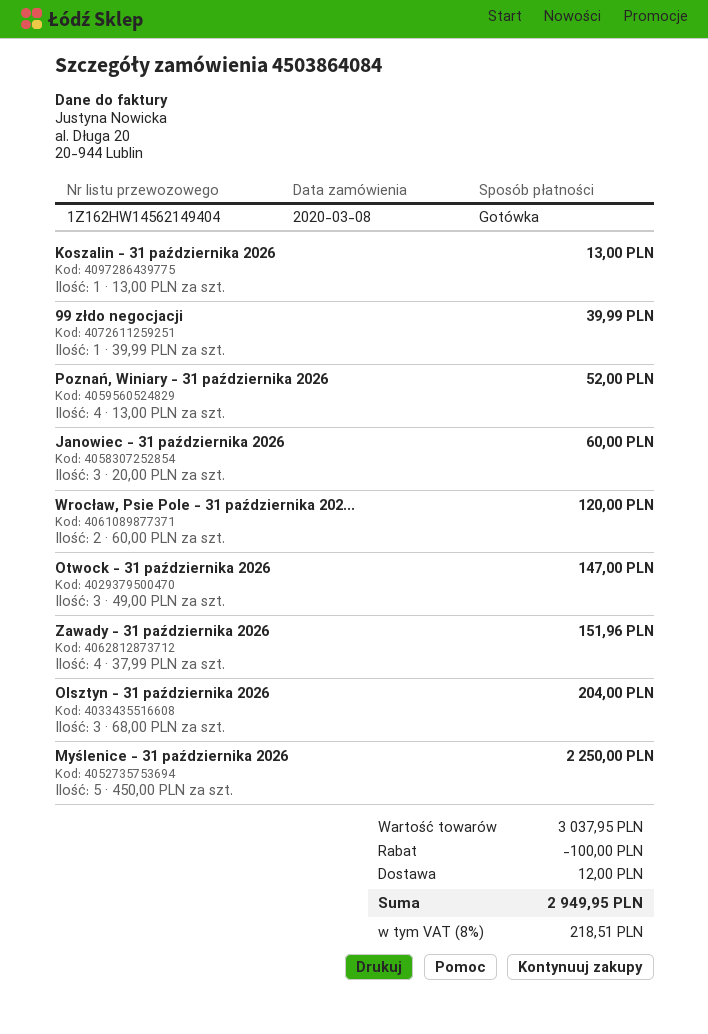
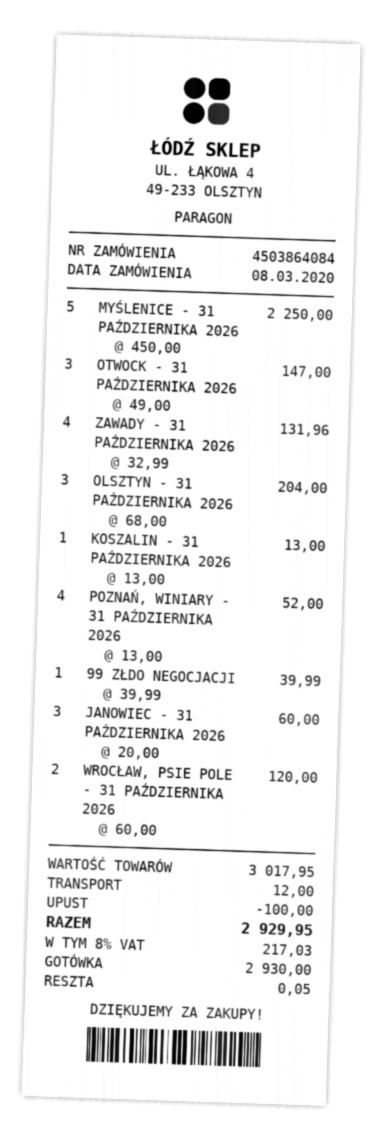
Zawady - 31 października 2026: 4 x 37.99 = 151.96 -> 4 x 32.99 = 131.96
subtotal: 3037.95 -> 3017.95
tax: 8% = 218.51 -> 8% = 217.03
total: 2949.95 -> 2929.95

